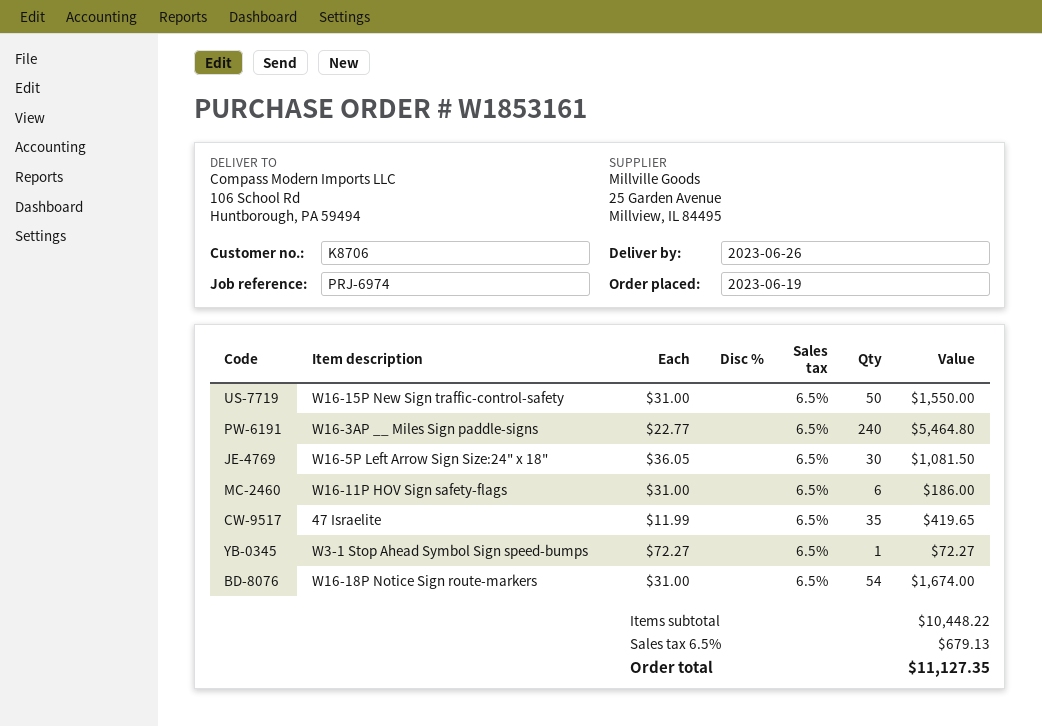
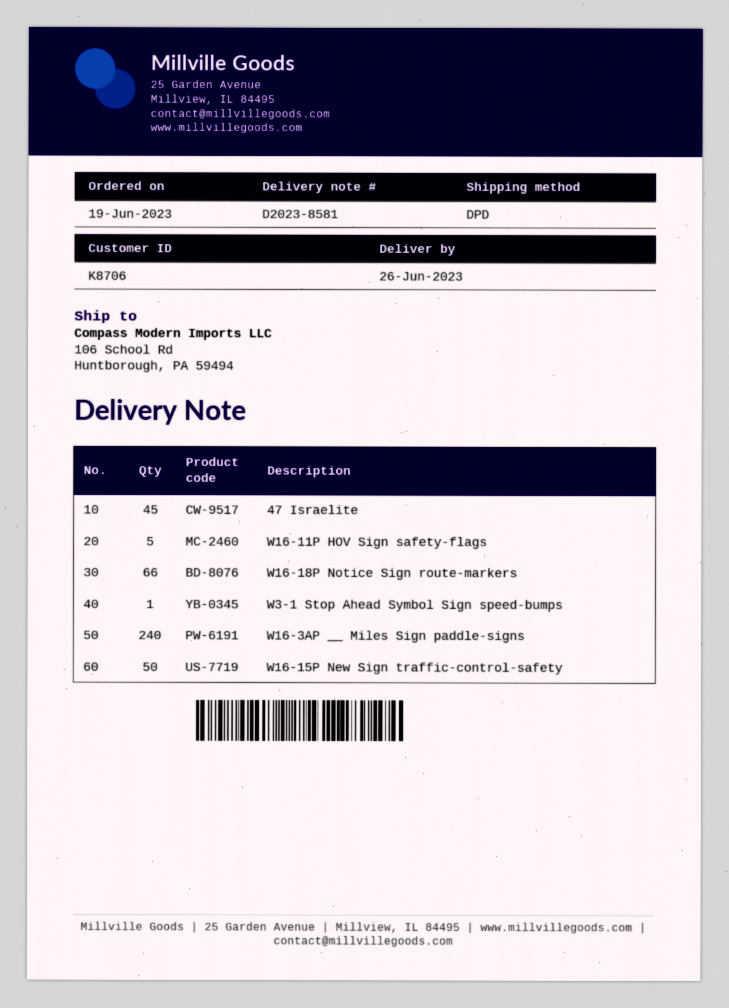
W16-5P Left Arrow Sign Size:24" x 18": 30 -> none
W16-11P HOV Sign safety-flags: 6 -> 5
47 Israelite: 35 -> 45
W16-18P Notice Sign route-markers: 54 -> 66

